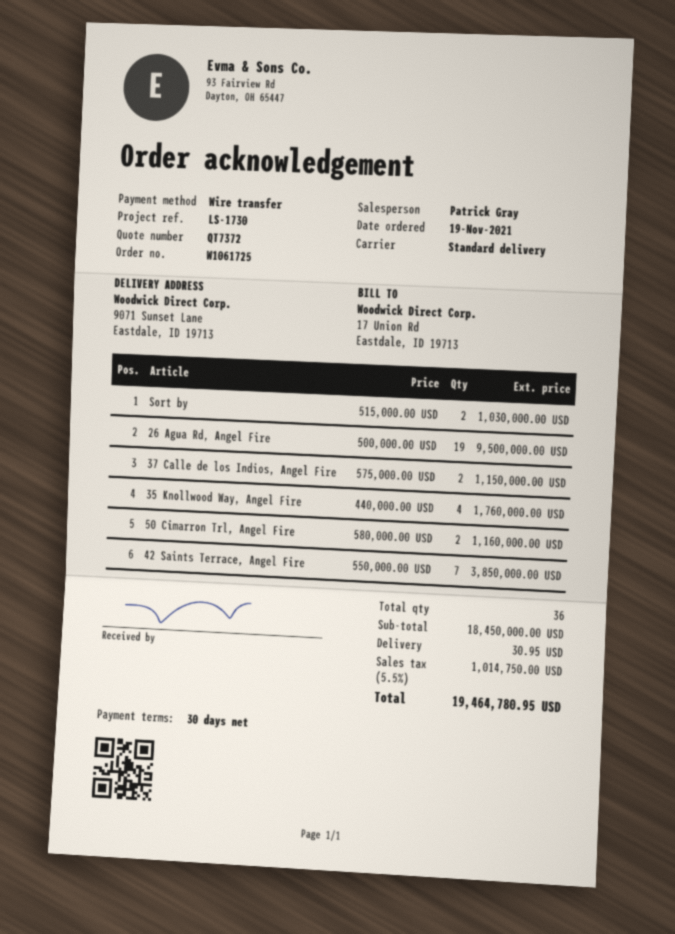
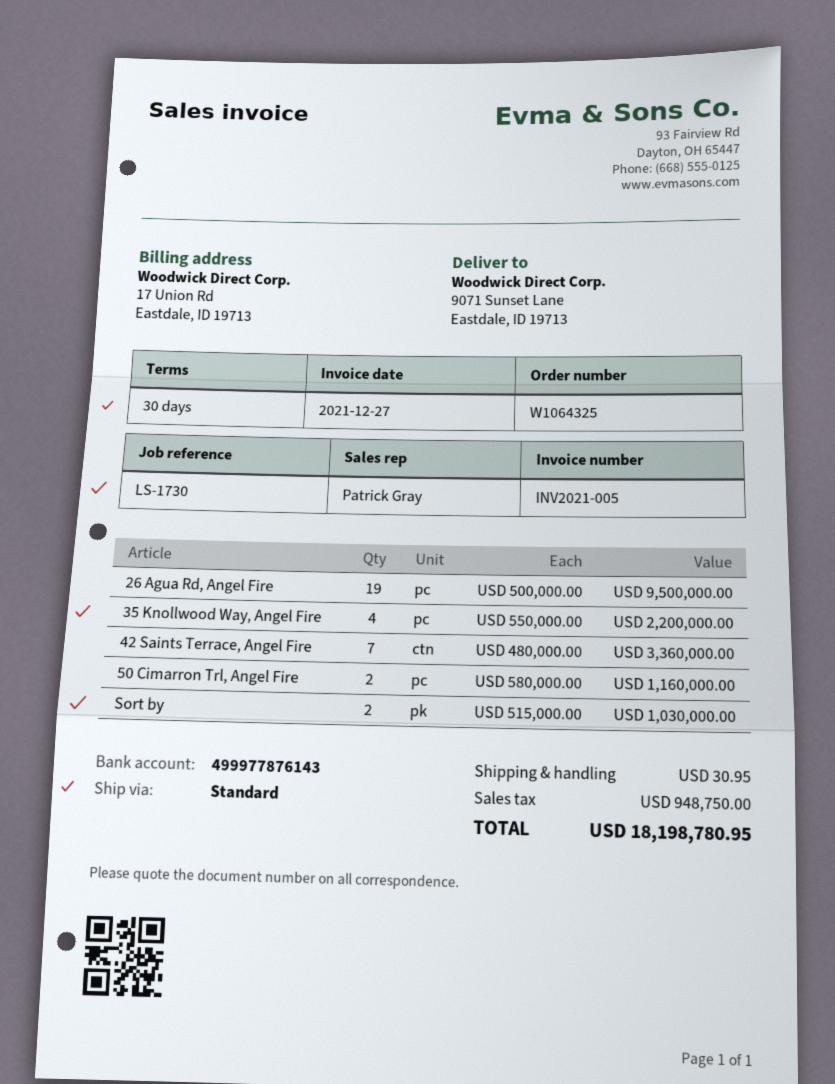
order number: W1061725 -> W1064325
37 Calle de los Indios, Angel Fire: 2 x 575000.00 = 1150000.00 -> none
35 Knollwood Way, Angel Fire: 4 x 440000.00 = 1760000.00 -> 4 x 550000.00 = 2200000.00
42 Saints Terrace, Angel Fire: 7 x 550000.00 = 3850000.00 -> 7 x 480000.00 = 3360000.00
tax: 1014750.00 -> 948750.00
total: 19464780.95 -> 18198780.95

